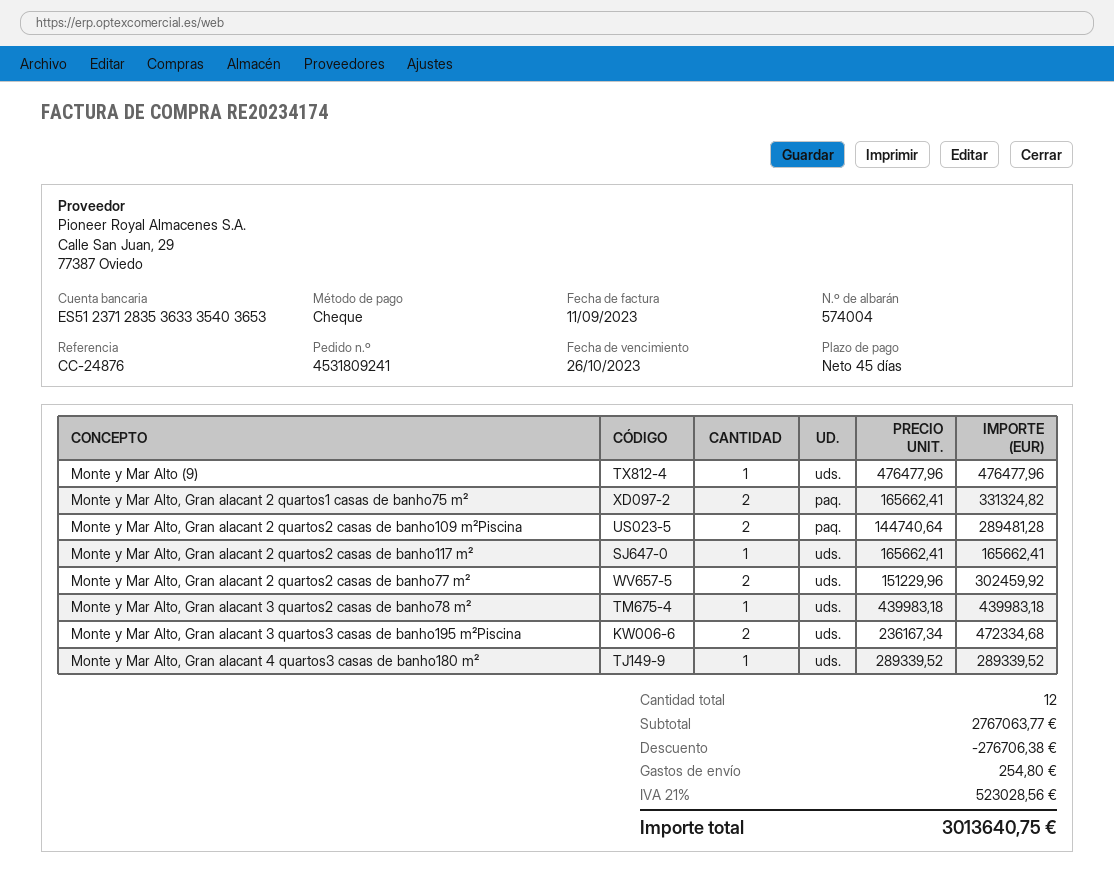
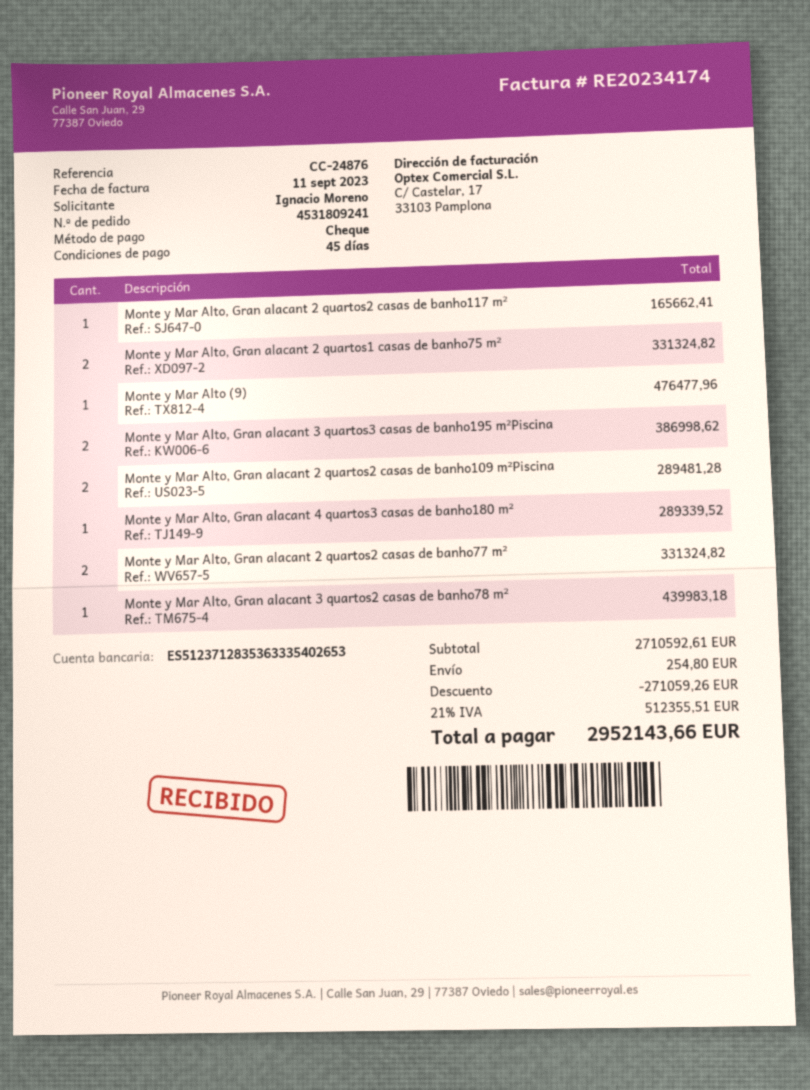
bank account: ES5123712835363335403653 -> ES5123712835363335402653
Monte y Mar Alto, Gran alacant 2 quartos2 casas de banho77 m²: 2 for 302459.92 -> 2 for 331324.82
Monte y Mar Alto, Gran alacant 3 quartos3 casas de banho195 m²Piscina: 2 for 472334.68 -> 2 for 386998.62
subtotal: 2767063.77 -> 2710592.61
discount: 276706.38 -> 271059.26
tax: 21% = 523028.56 -> 21% = 512355.51
total: 3013640.75 -> 2952143.66

